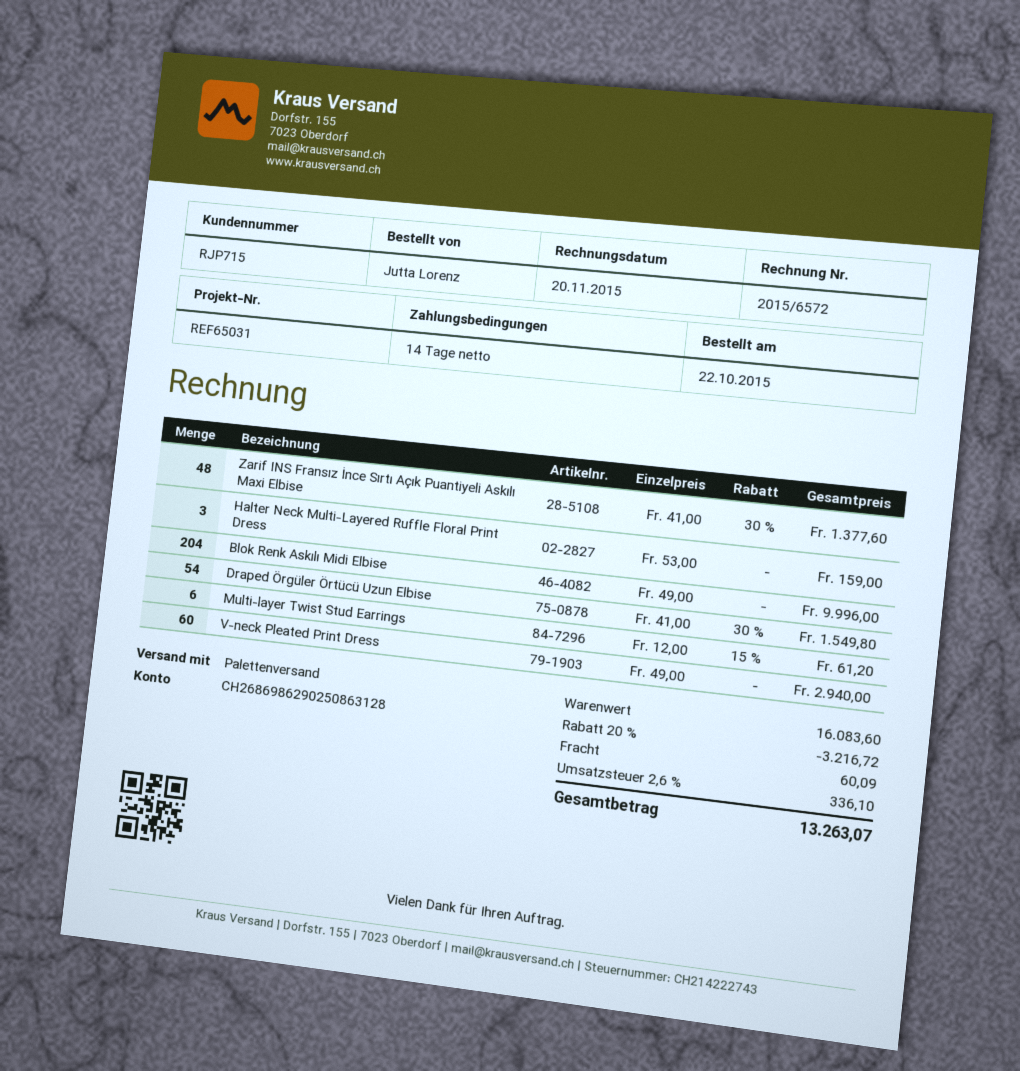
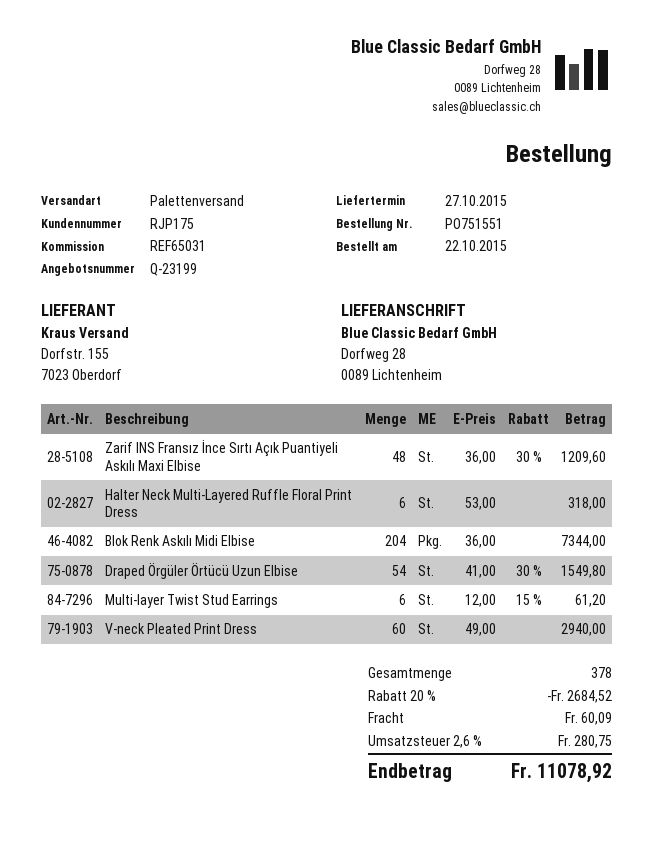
customer number: RJP715 -> RJP175
Zarif INS Fransız İnce Sırtı Açık Puantiyeli Askılı Maxi Elbise: 48 x 41.00 - 30% = 1377.60 -> 48 x 36.00 - 30% = 1209.60
Halter Neck Multi-Layered Ruffle Floral Print Dress: 3 x 53.00 = 159.00 -> 6 x 53.00 = 318.00
Blok Renk Askılı Midi Elbise: 204 x 49.00 = 9996.00 -> 204 x 36.00 = 7344.00
discount: 20% = 3216.72 -> 20% = 2684.52
tax: 2.6% = 336.10 -> 2.6% = 280.75
total: 13263.07 -> 11078.92

